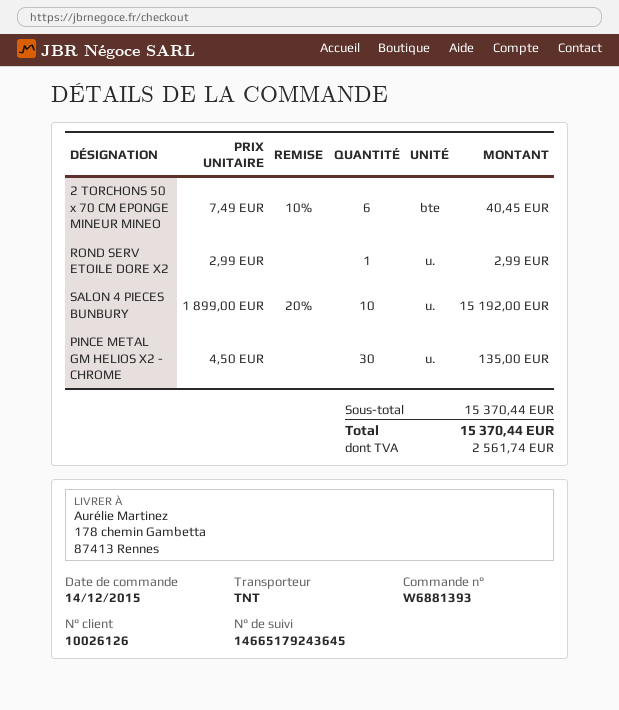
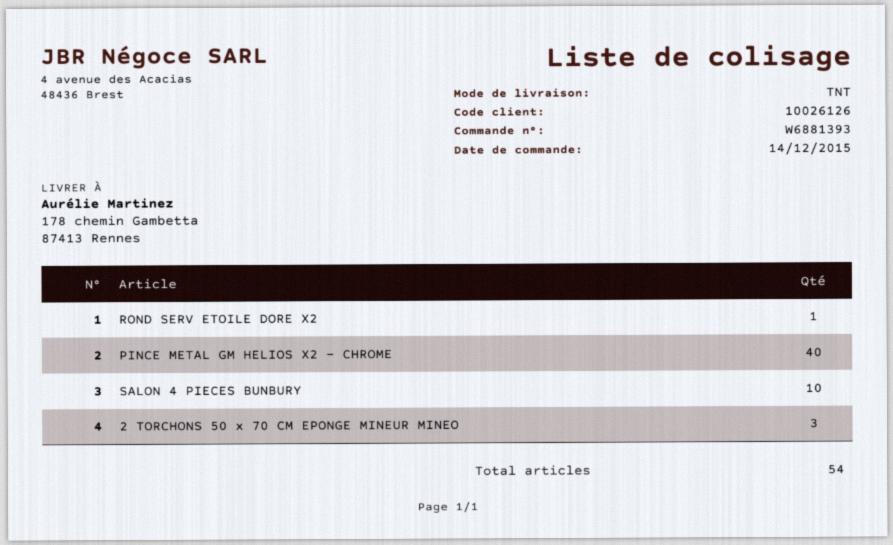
2 TORCHONS 50 x 70 CM EPONGE MINEUR MINEO: 6 -> 3
PINCE METAL GM HELIOS X2 - CHROME: 30 -> 40

